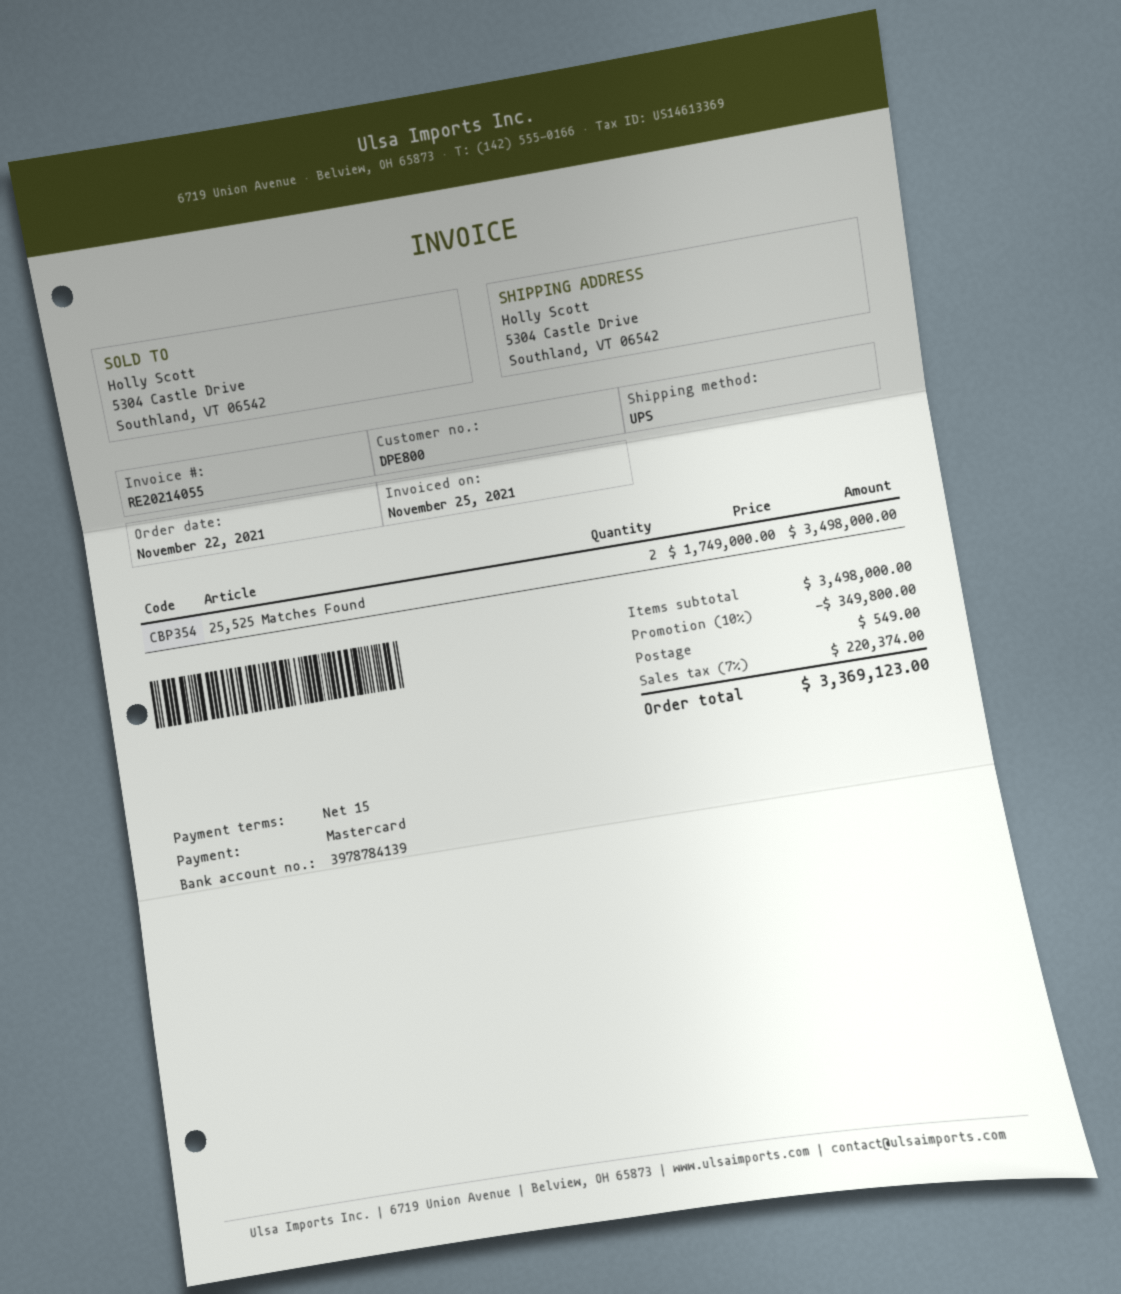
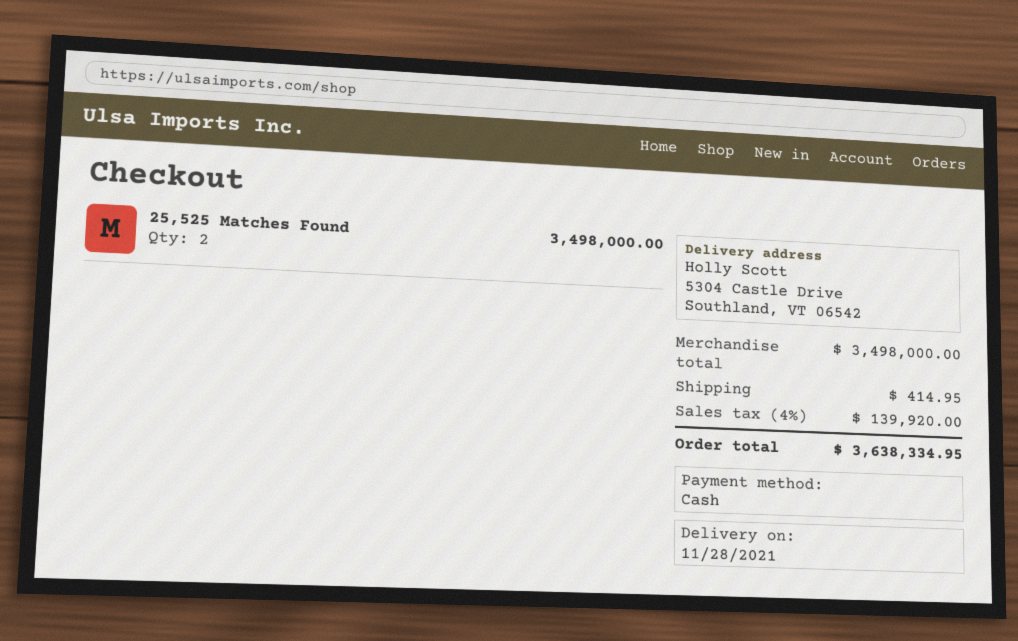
payment method: Mastercard -> cash
discount: 10% = 349800.00 -> none
shipping: 549.00 -> 414.95
tax: 7% = 220374.00 -> 4% = 139920.00
total: 3369123.00 -> 3638334.95

